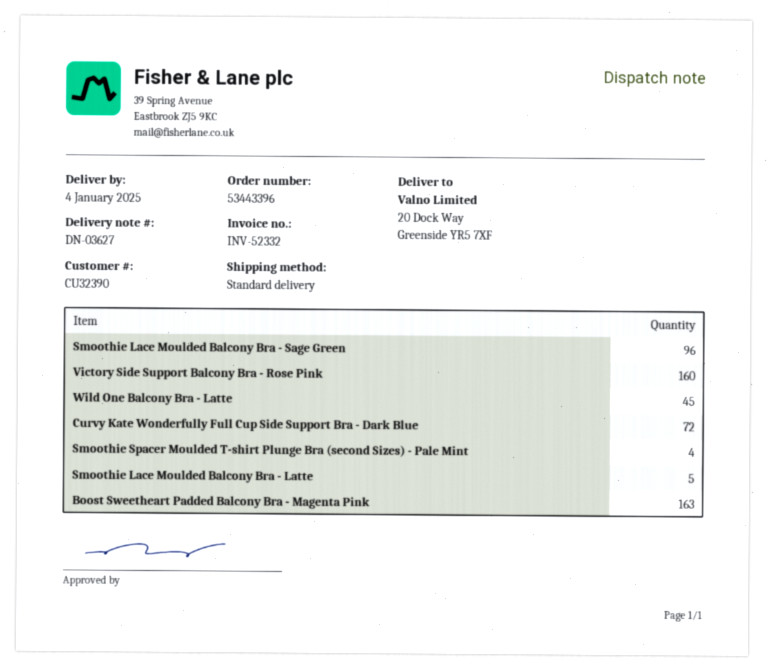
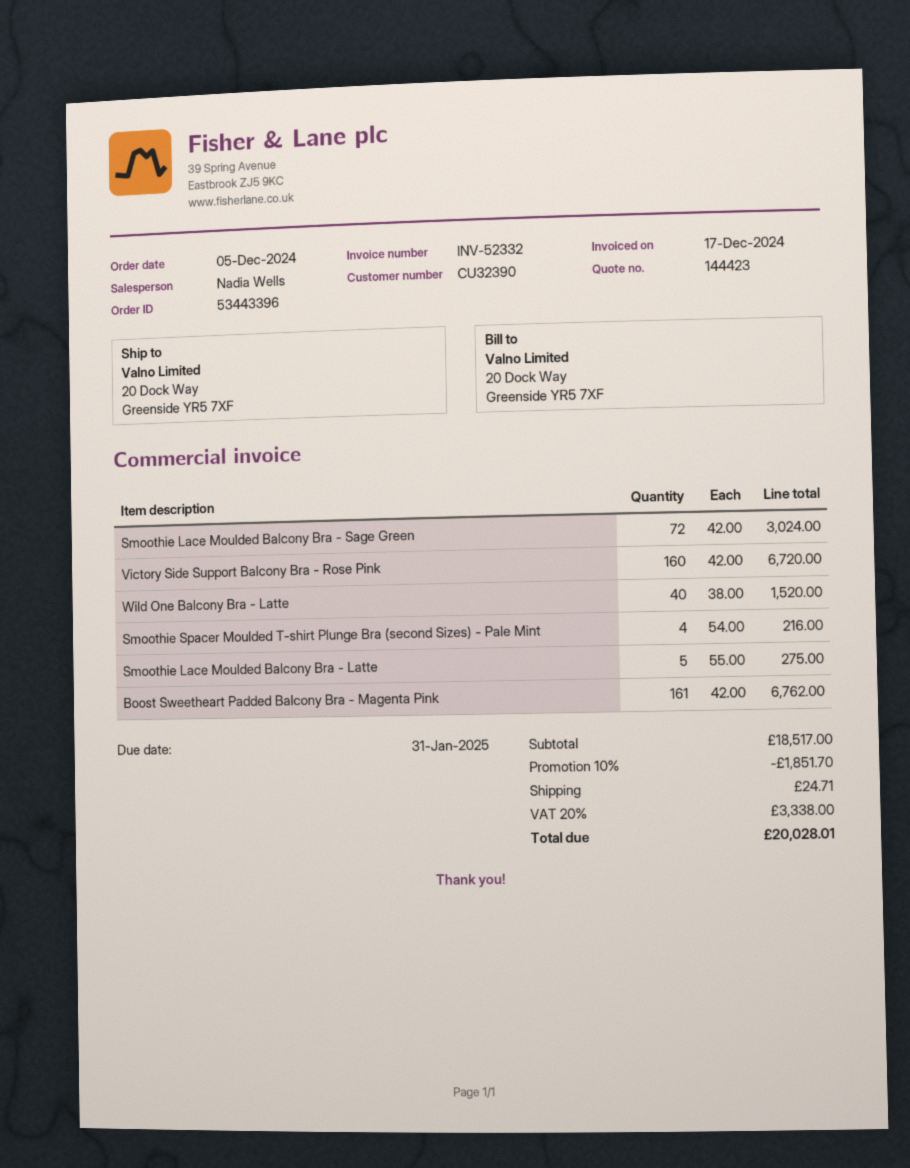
Smoothie Lace Moulded Balcony Bra - Sage Green: 96 -> 72
Wild One Balcony Bra - Latte: 45 -> 40
Curvy Kate Wonderfully Full Cup Side Support Bra - Dark Blue: 72 -> none
Boost Sweetheart Padded Balcony Bra - Magenta Pink: 163 -> 161

